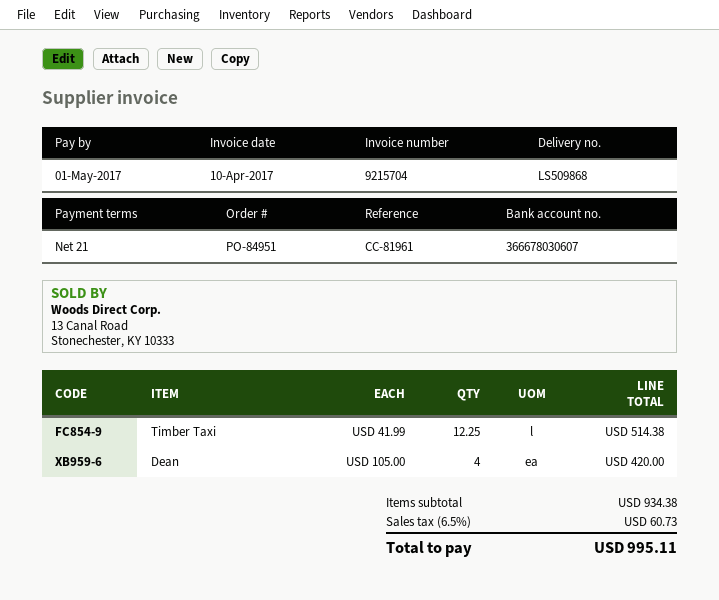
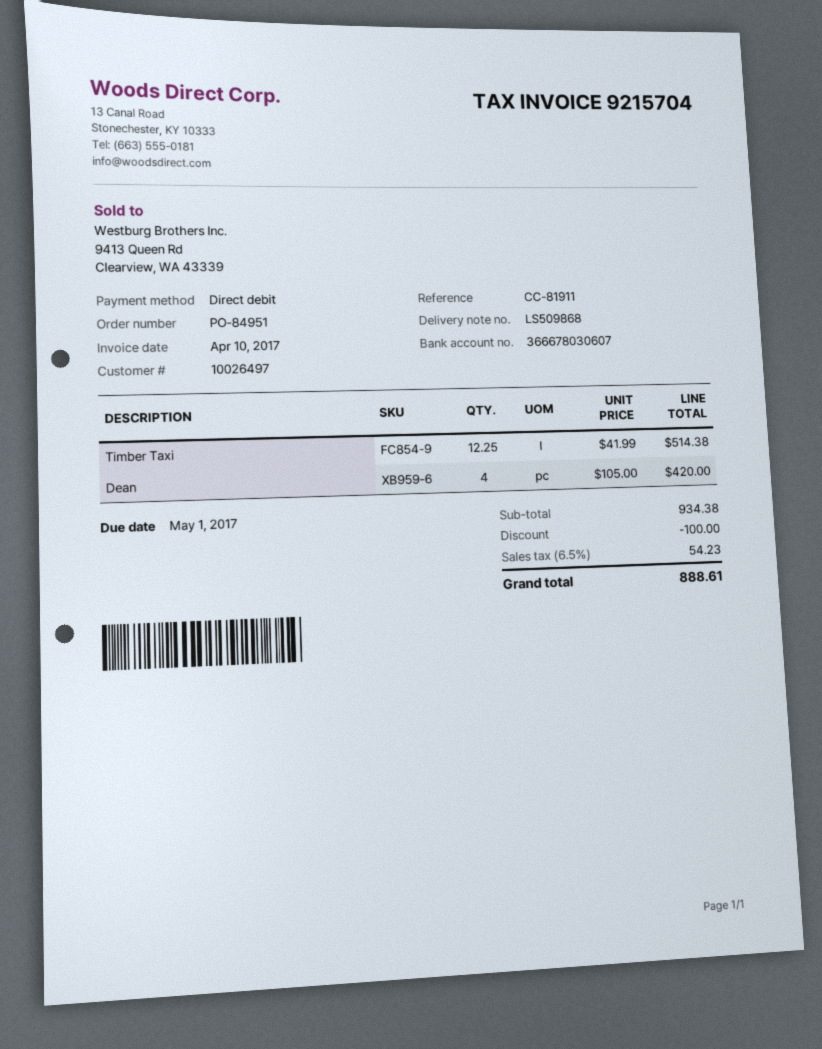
reference: CC-81961 -> CC-81911
discount: none -> 100.00
tax: 6.5% = 60.73 -> 6.5% = 54.23
total: 995.11 -> 888.61

